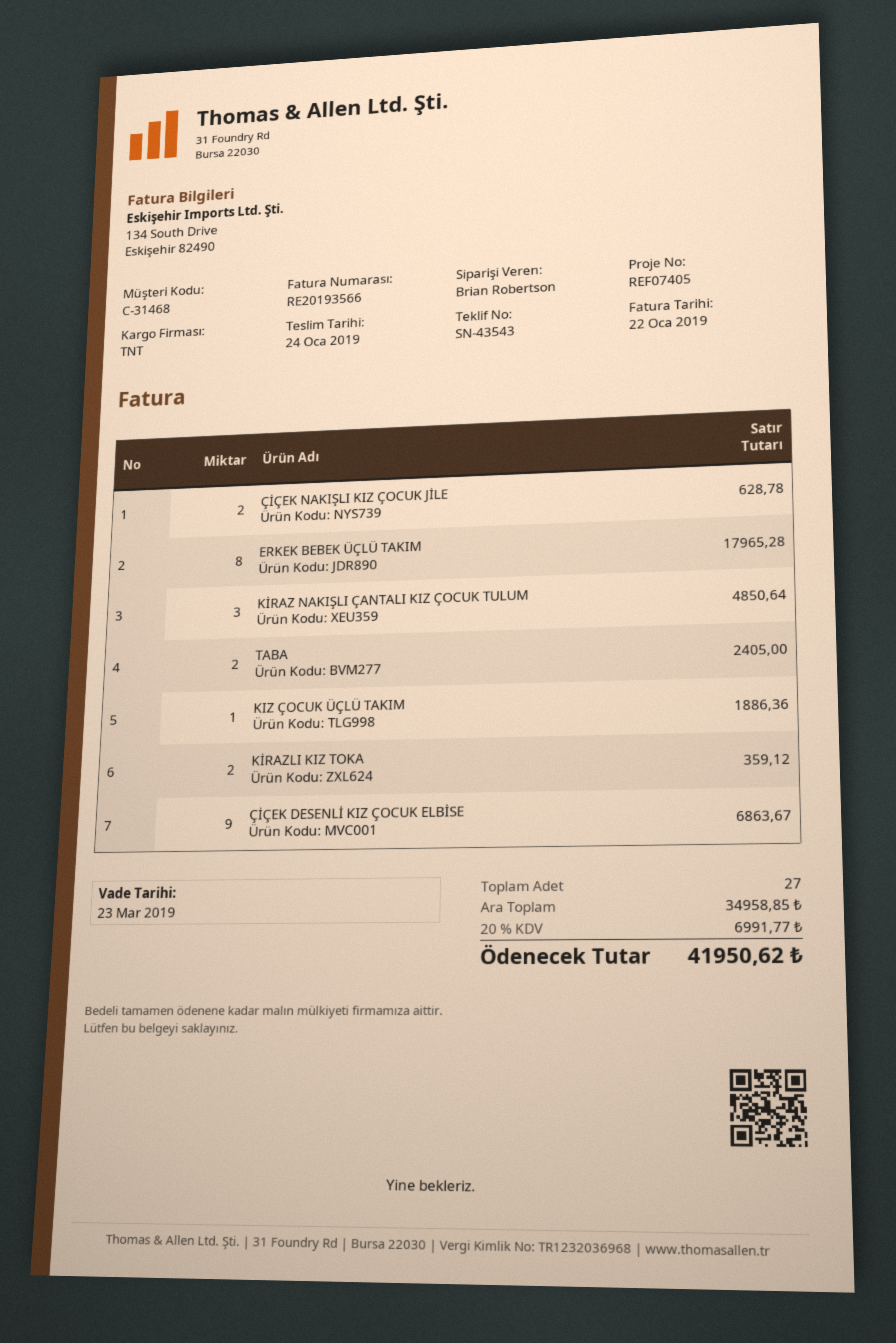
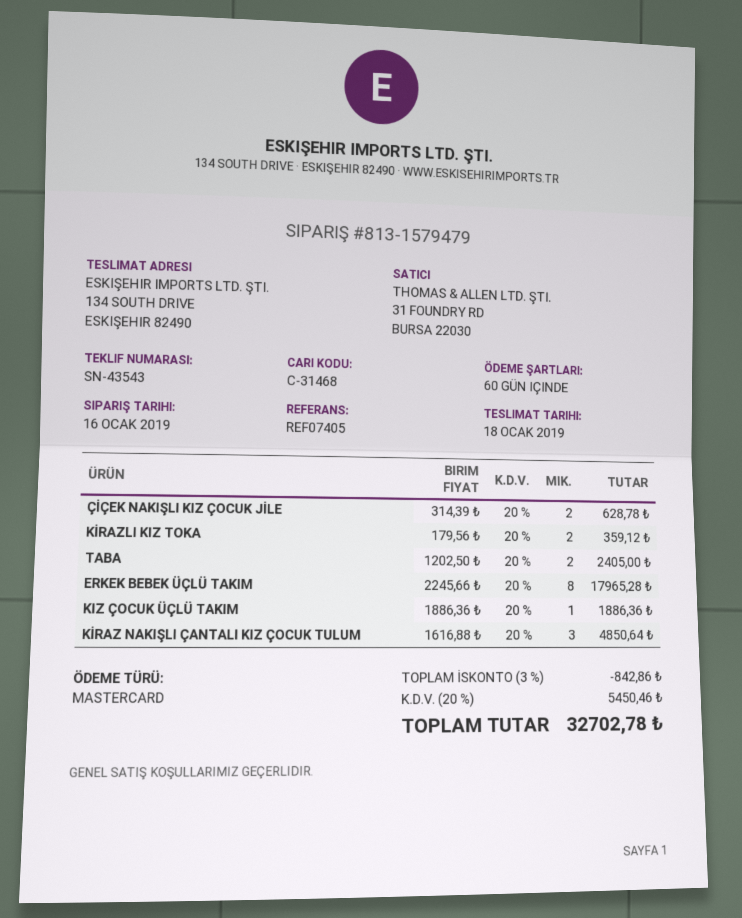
delivery date: 2019-01-24 -> 2019-01-18
ÇİÇEK DESENLİ KIZ ÇOCUK ELBİSE: 9 for 6863.67 -> none
discount: none -> 3% = 842.86
tax: 20% = 6991.77 -> 20% = 5450.46
total: 41950.62 -> 32702.78

